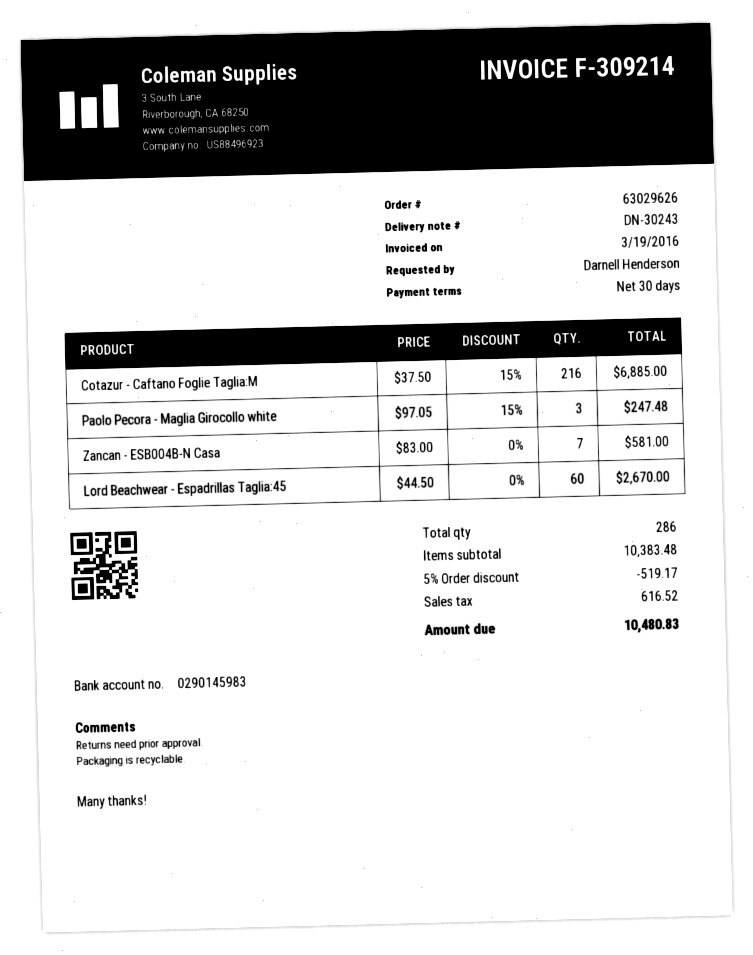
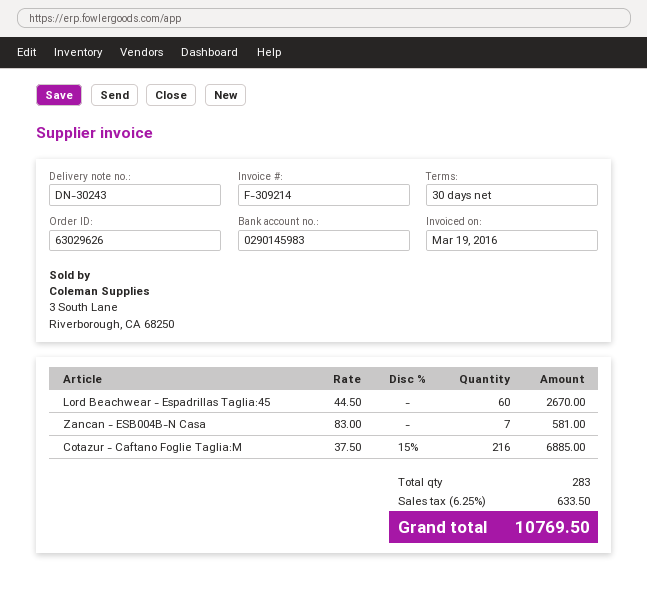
Paolo Pecora - Maglia Girocollo white: 3 x 97.05 - 15% = 247.48 -> none
total quantity: 286 -> 283
discount: 5% = 519.17 -> none
tax: 616.52 -> 633.50
total: 10480.83 -> 10769.50

